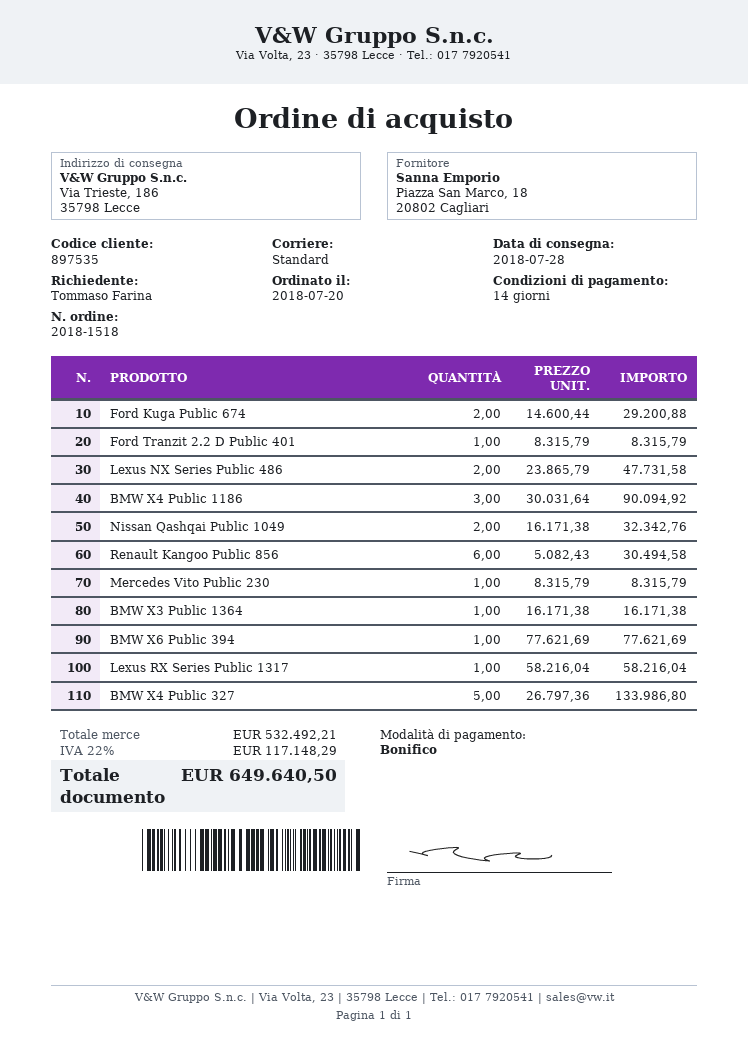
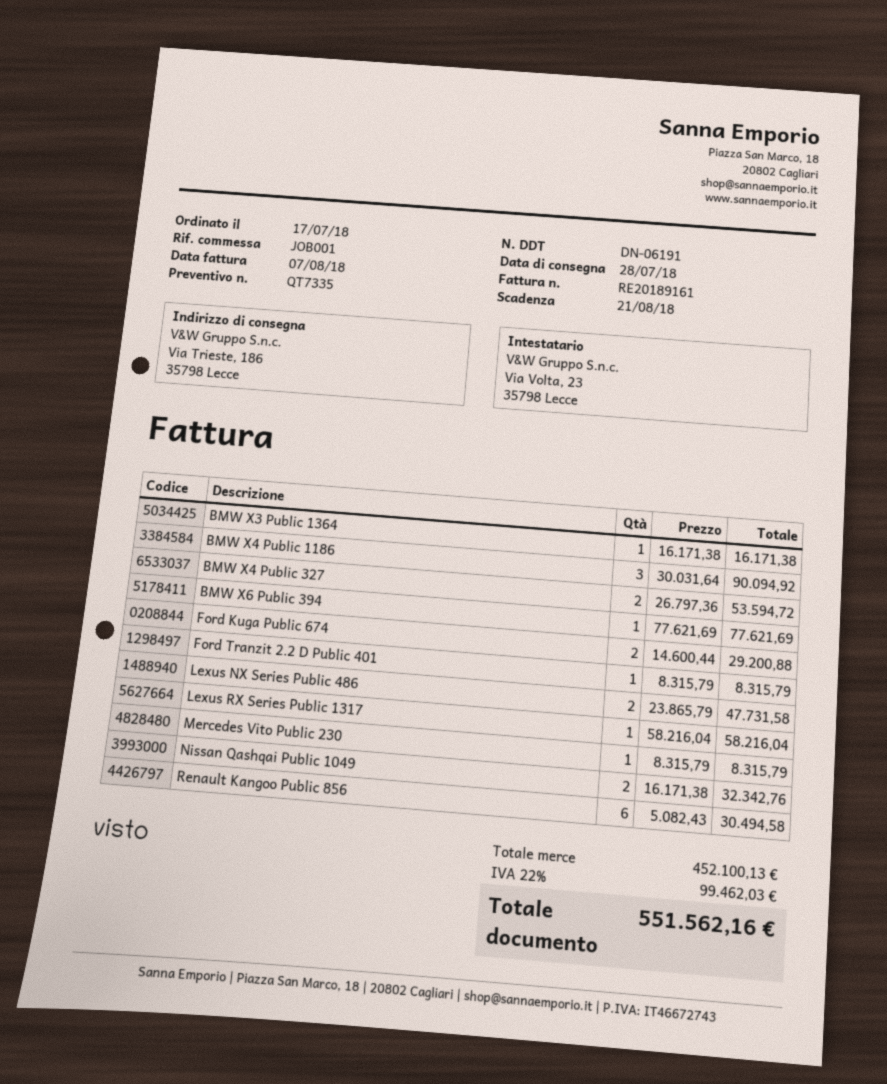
order date: 2018-07-20 -> 2018-07-17
BMW X4 Public 327: 5 x 26797.36 = 133986.80 -> 2 x 26797.36 = 53594.72
subtotal: 532492.21 -> 452100.13
tax: 22% = 117148.29 -> 22% = 99462.03
total: 649640.50 -> 551562.16

